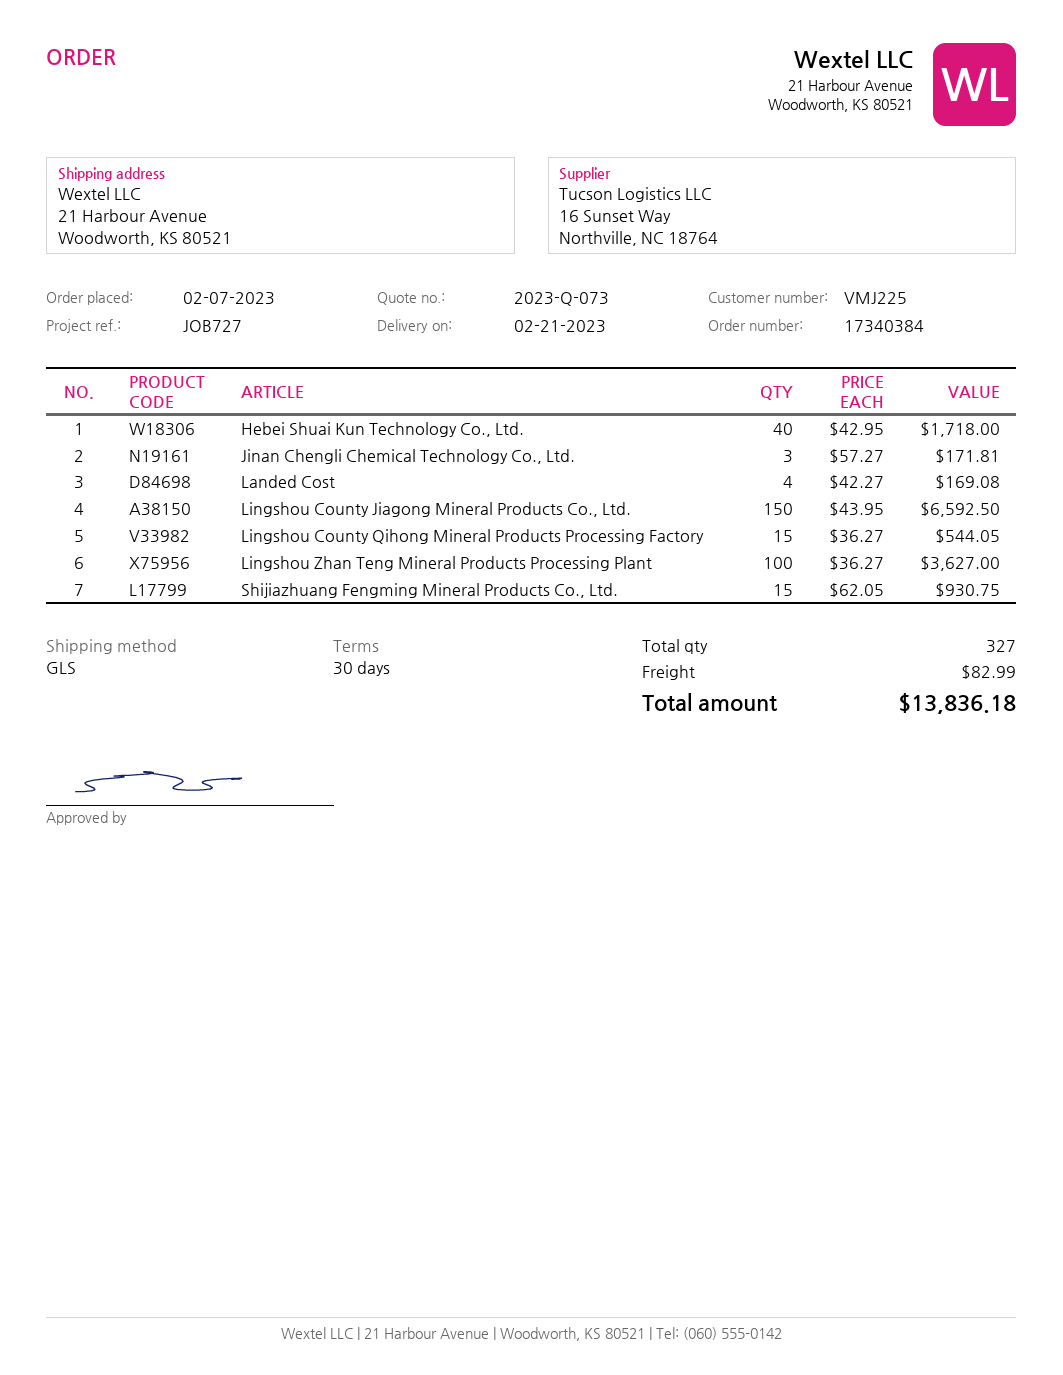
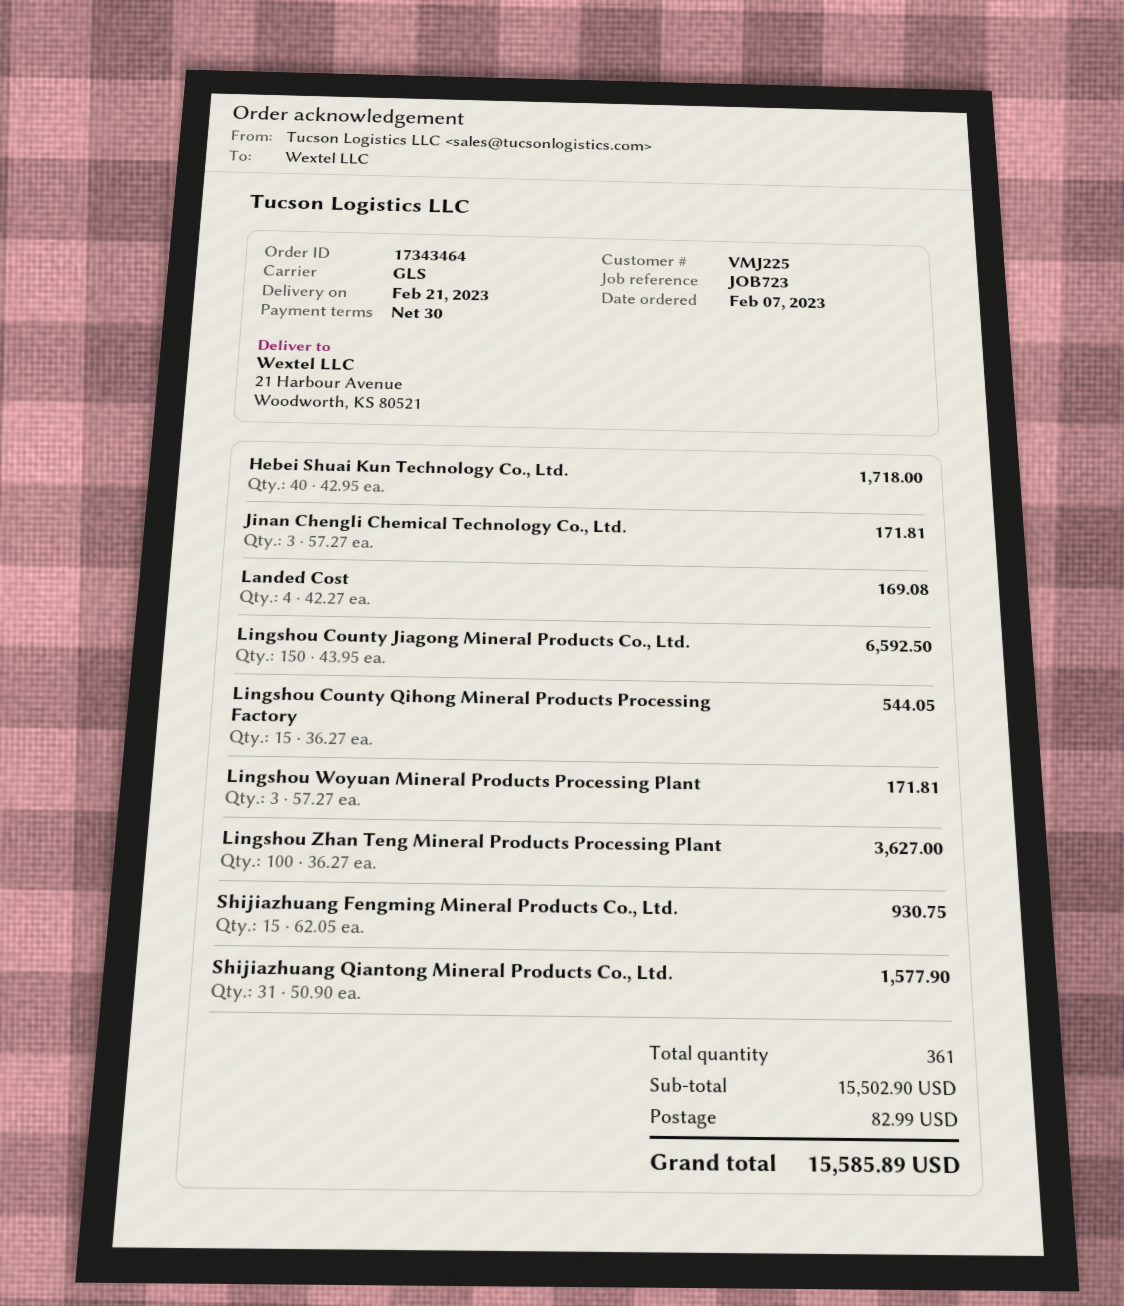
order number: 17340384 -> 17343464
reference: JOB727 -> JOB723
Lingshou Woyuan Mineral Products Processing Plant: none -> 3 x 57.27 = 171.81
Shijiazhuang Qiantong Mineral Products Co., Ltd.: none -> 31 x 50.90 = 1577.90
total quantity: 327 -> 361
total: 13836.18 -> 15585.89

